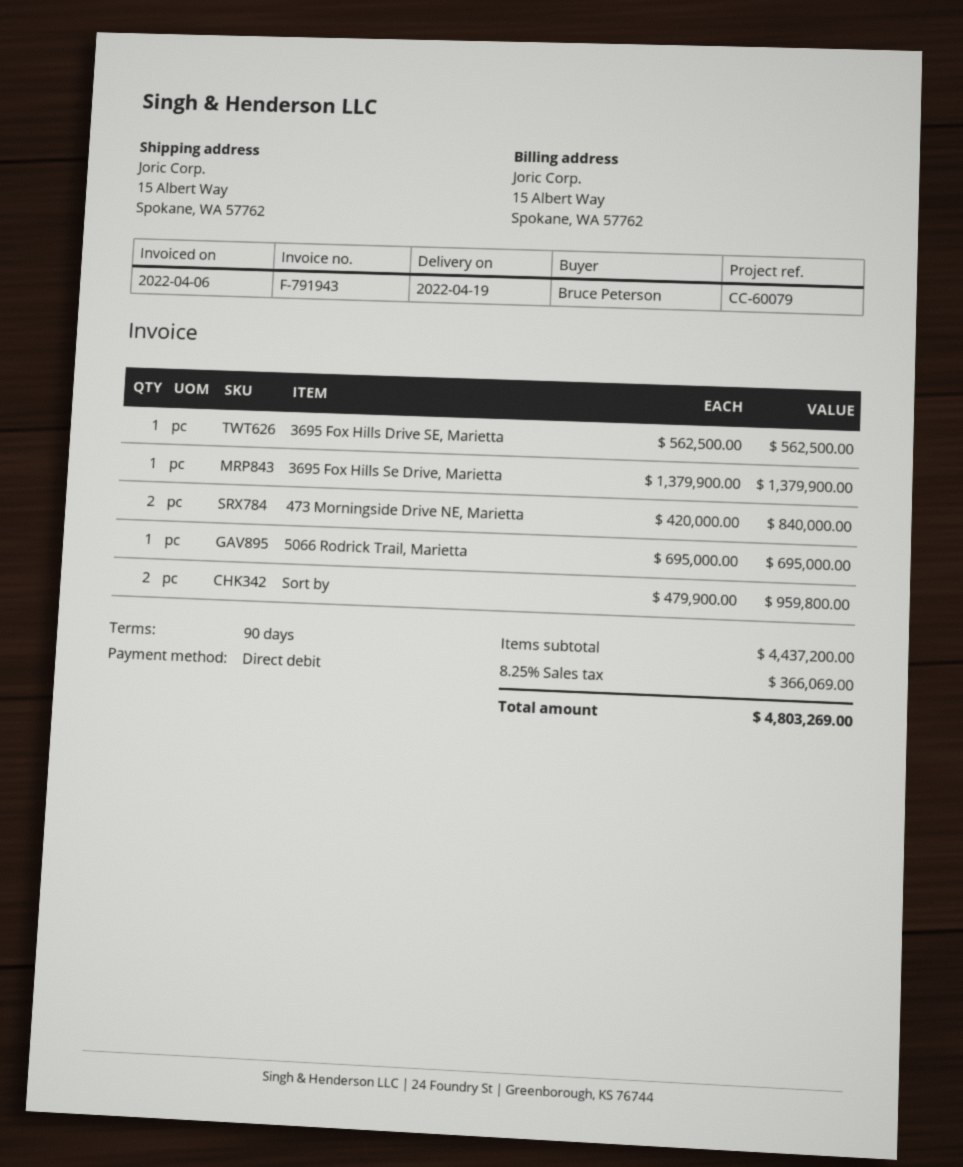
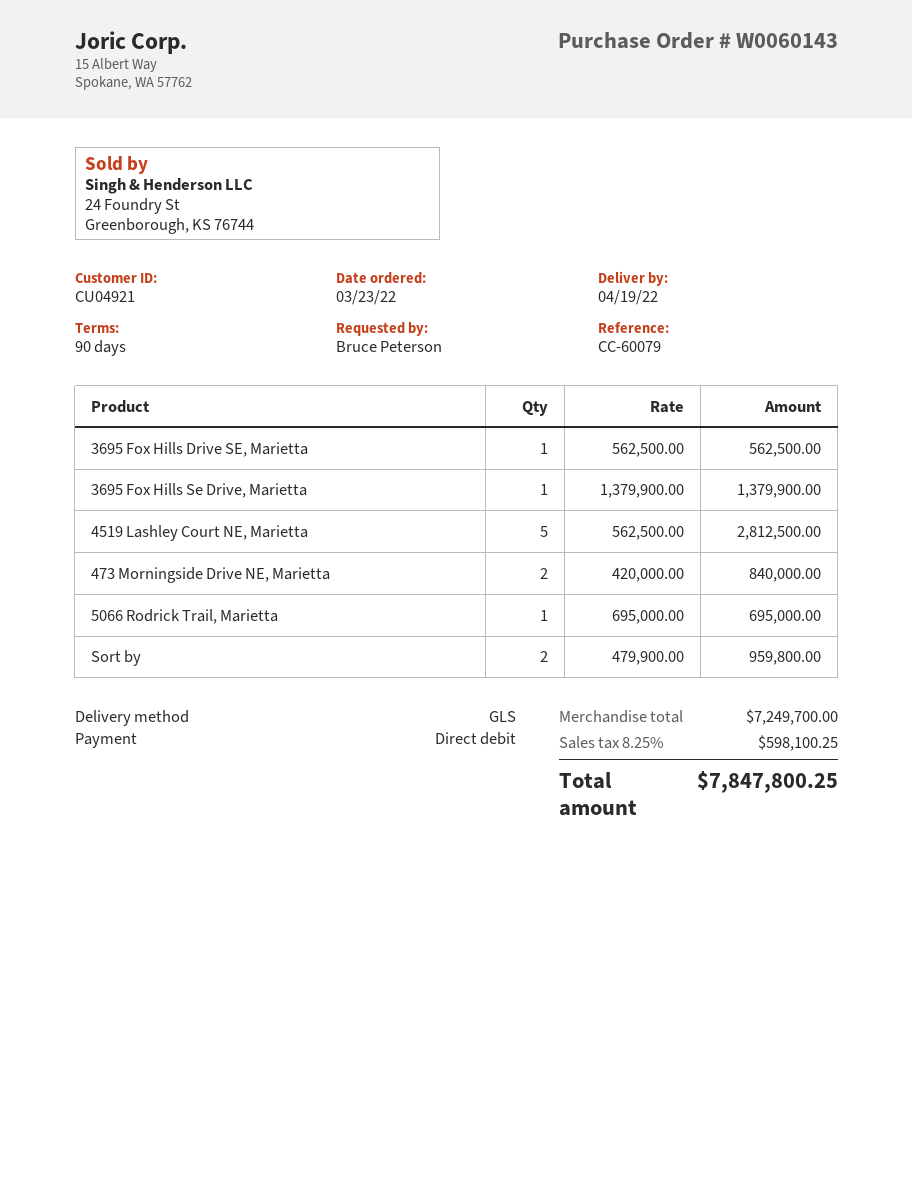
4519 Lashley Court NE, Marietta: none -> 5 x 562500.00 = 2812500.00
subtotal: 4437200.00 -> 7249700.00
tax: 8.25% = 366069.00 -> 8.25% = 598100.25
total: 4803269.00 -> 7847800.25

